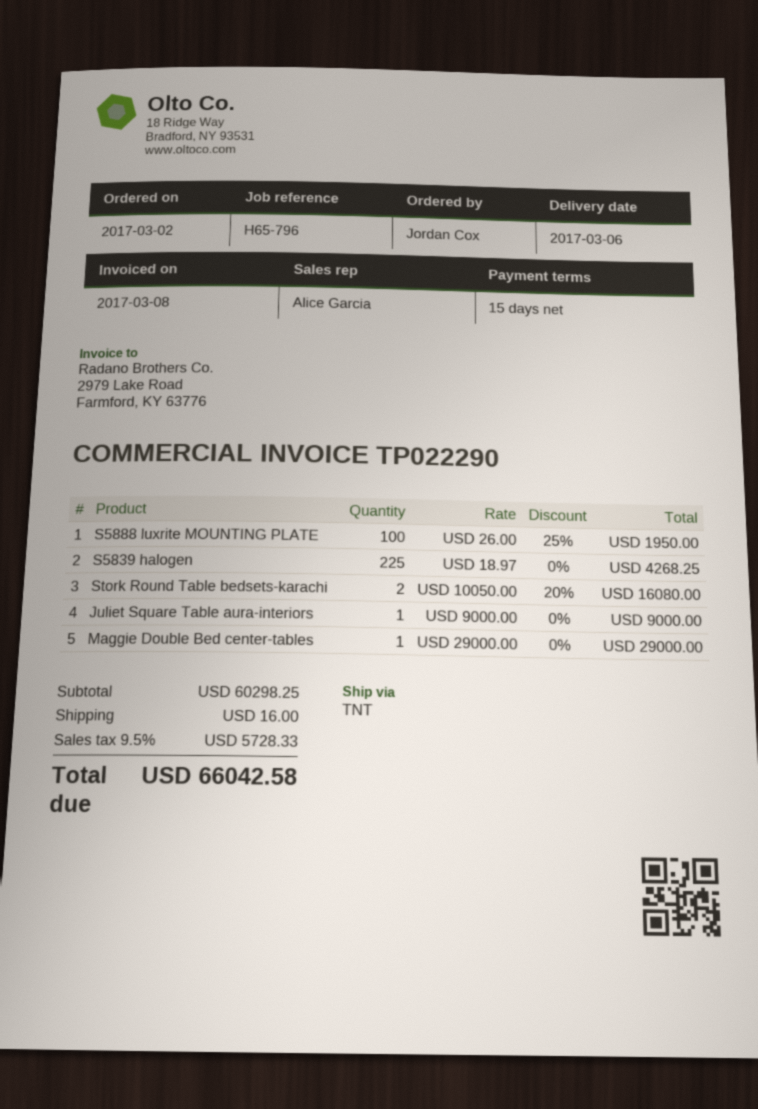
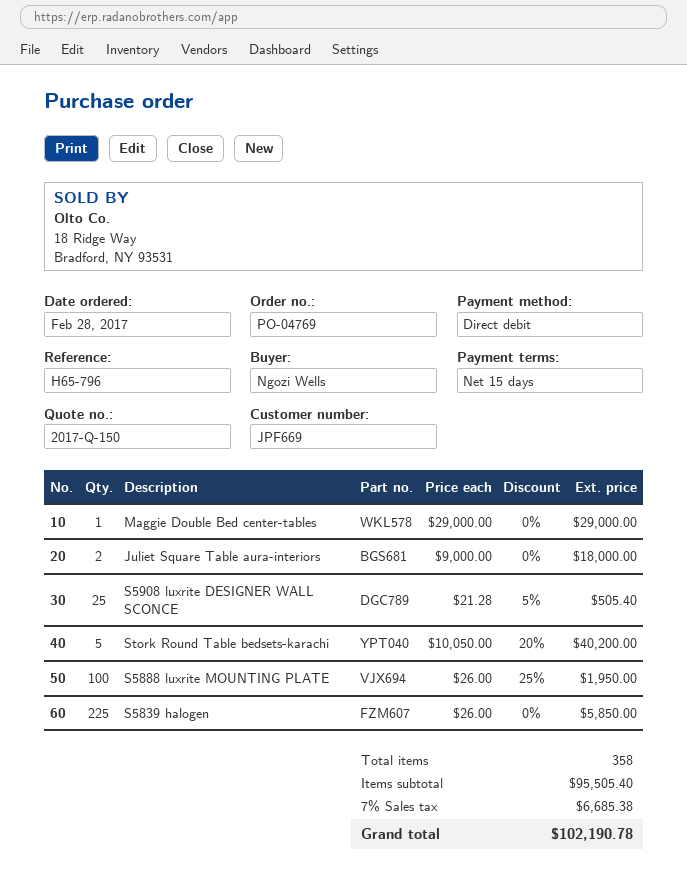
order date: 2017-03-02 -> 2017-02-28
ordered by: Jordan Cox -> Ngozi Wells
S5839 halogen: 225 x 18.97 = 4268.25 -> 225 x 26.00 = 5850.00
Stork Round Table bedsets-karachi: 2 x 10050.00 - 20% = 16080.00 -> 5 x 10050.00 - 20% = 40200.00
Juliet Square Table aura-interiors: 1 x 9000.00 = 9000.00 -> 2 x 9000.00 = 18000.00
S5908 luxrite DESIGNER WALL SCONCE: none -> 25 x 21.28 - 5% = 505.40
subtotal: 60298.25 -> 95505.40
shipping: 16.00 -> none
tax: 9.5% = 5728.33 -> 7% = 6685.38
total: 66042.58 -> 102190.78

